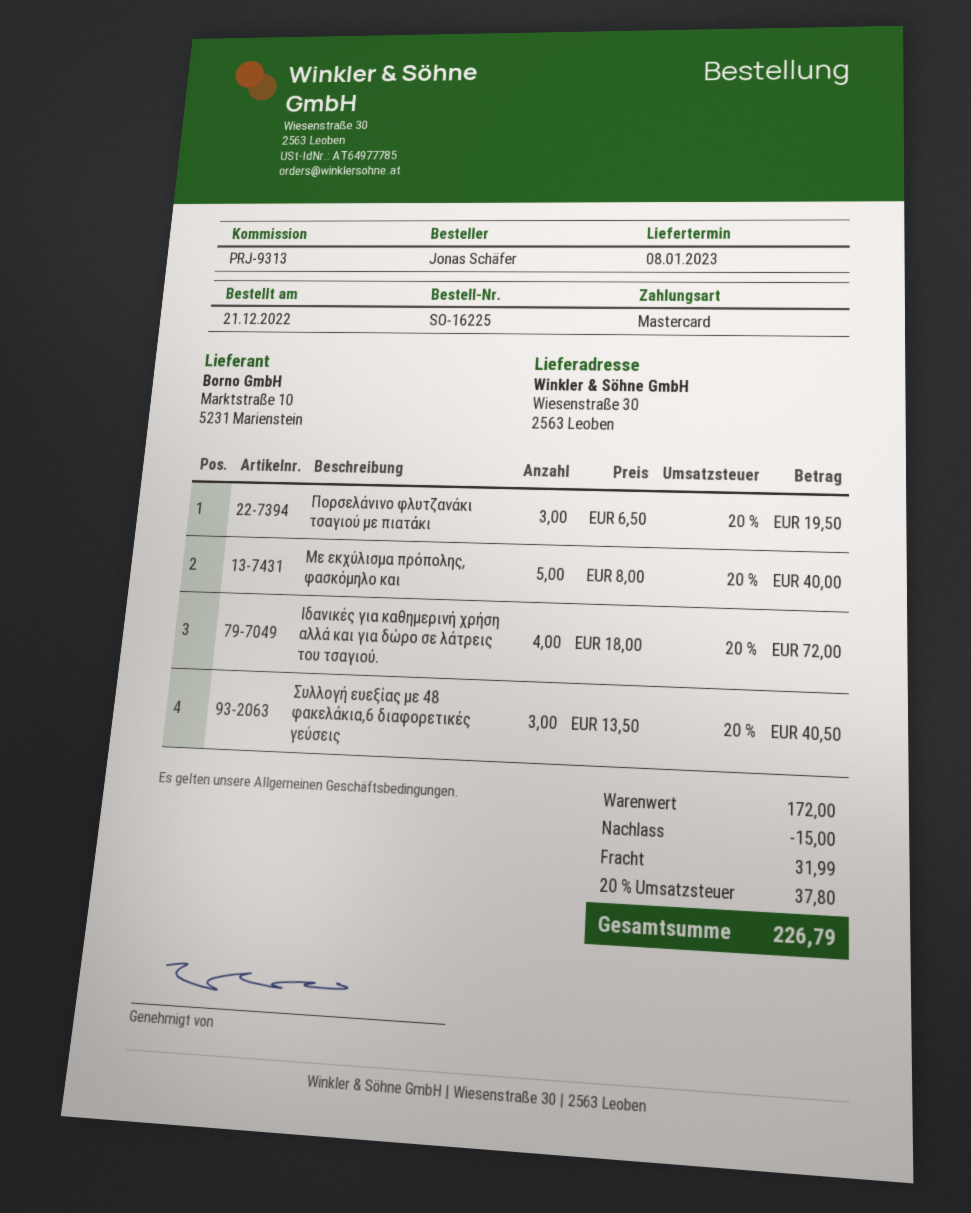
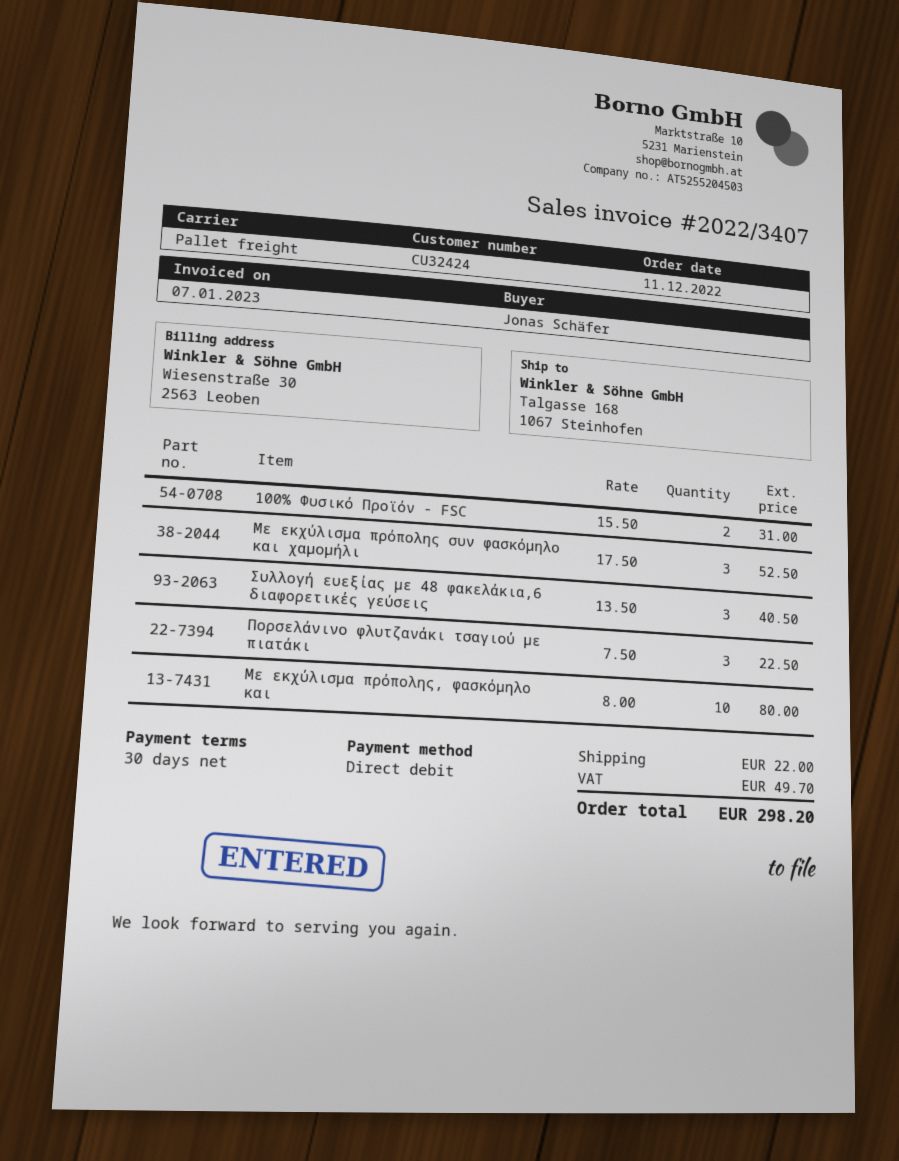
order date: 2022-12-21 -> 2022-12-11
payment method: Mastercard -> direct debit
ship to: Wiesenstraße 30, 2563 Leoben -> Talgasse 168, 1067 Steinhofen
Πορσελάνινο φλυτζανάκι τσαγιού με πιατάκι: 3 x 6.50 = 19.50 -> 3 x 7.50 = 22.50
Με εκχύλισμα πρόπολης, φασκόμηλο και: 5 x 8.00 = 40.00 -> 10 x 8.00 = 80.00
Ιδανικές για καθημερινή χρήση αλλά και για δώρο σε λάτρεις του τσαγιού.: 4 x 18.00 = 72.00 -> none
100% Φυσικό Προϊόν - FSC: none -> 2 x 15.50 = 31.00
Με εκχύλισμα πρόπολης συν φασκόμηλο και χαμομήλι: none -> 3 x 17.50 = 52.50
discount: 15.00 -> none
shipping: 31.99 -> 22.00
tax: 37.80 -> 49.70
total: 226.79 -> 298.20

